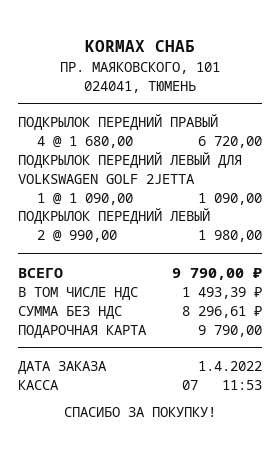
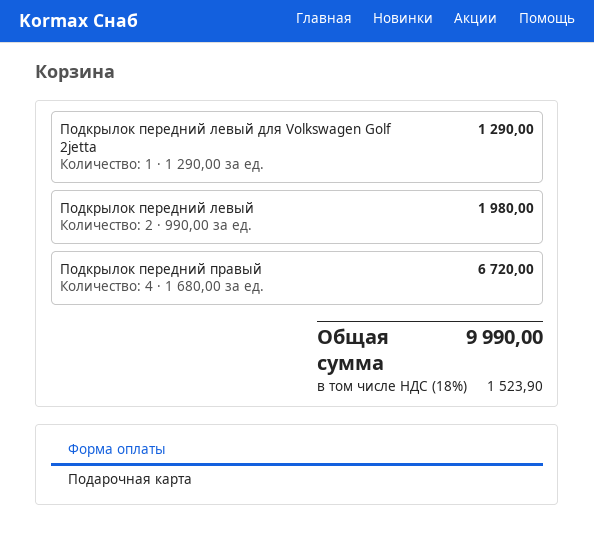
ПОДКРЫЛОК ПЕРЕДНИЙ ЛЕВЫЙ ДЛЯ VOLKSWAGEN GOLF 2JETTA: 1 x 1090.00 = 1090.00 -> 1 x 1290.00 = 1290.00
tax: 1493.39 -> 1523.90
total: 9790.00 -> 9990.00

